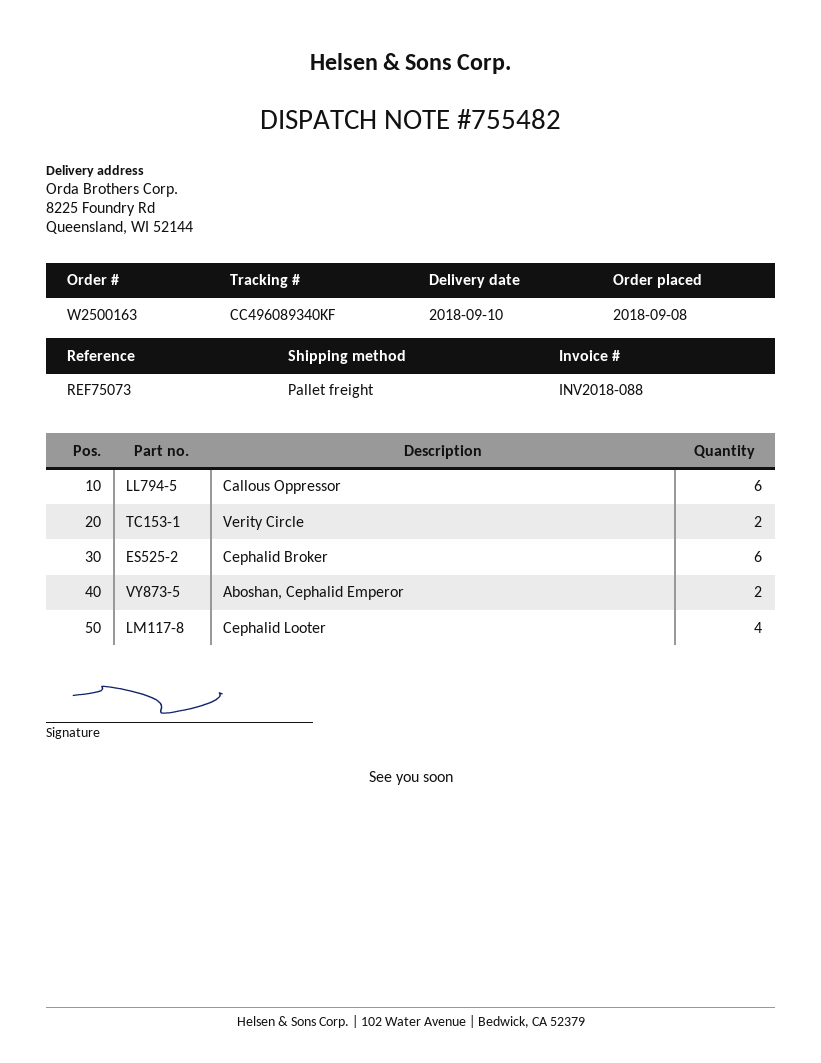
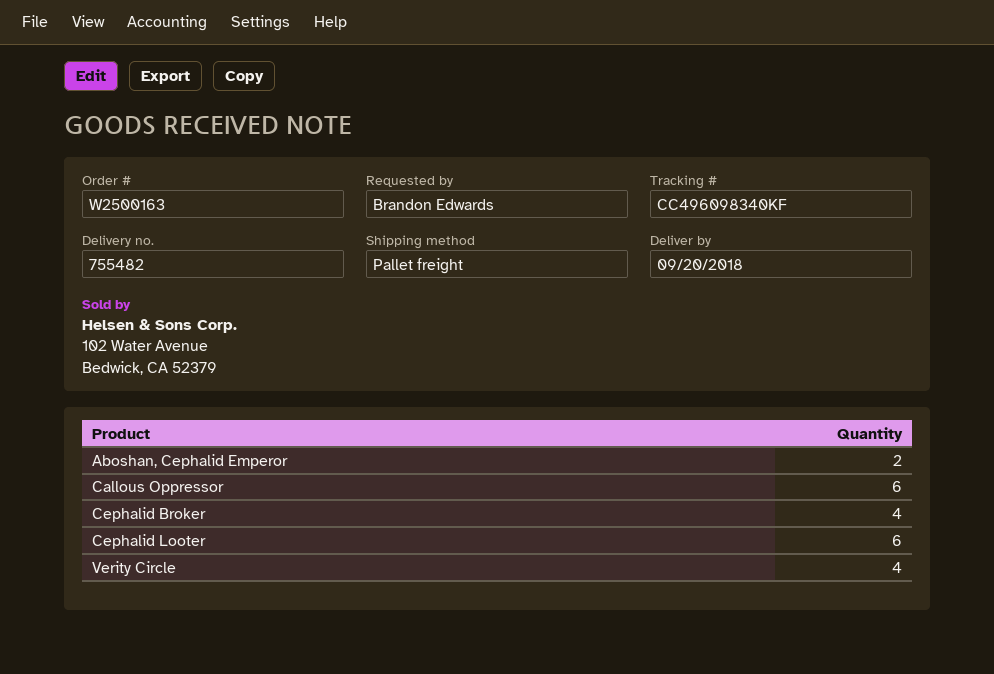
delivery date: 2018-09-10 -> 2018-09-20
tracking number: CC496089340KF -> CC496098340KF
Verity Circle: 2 -> 4
Cephalid Broker: 6 -> 4
Cephalid Looter: 4 -> 6

